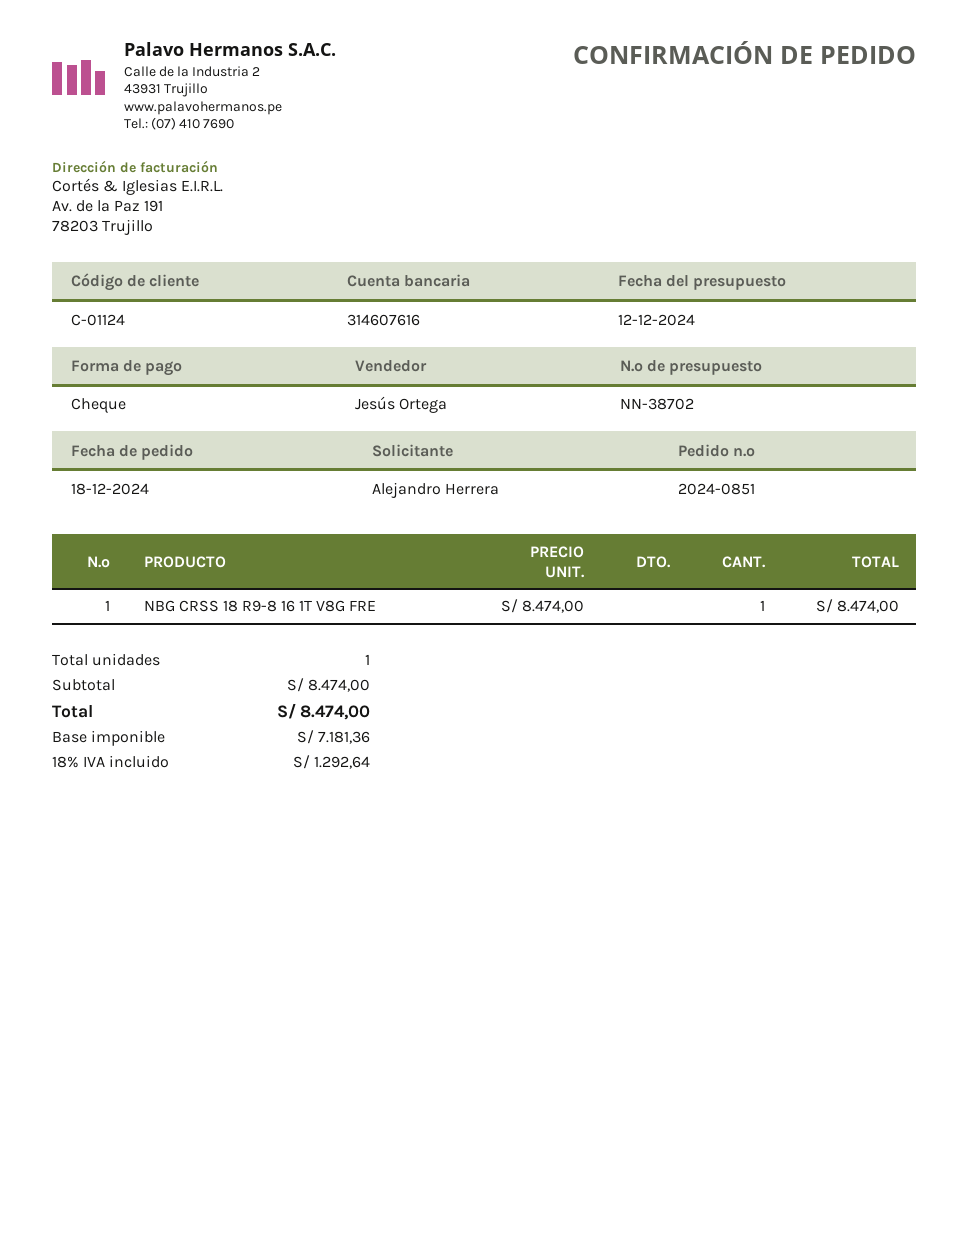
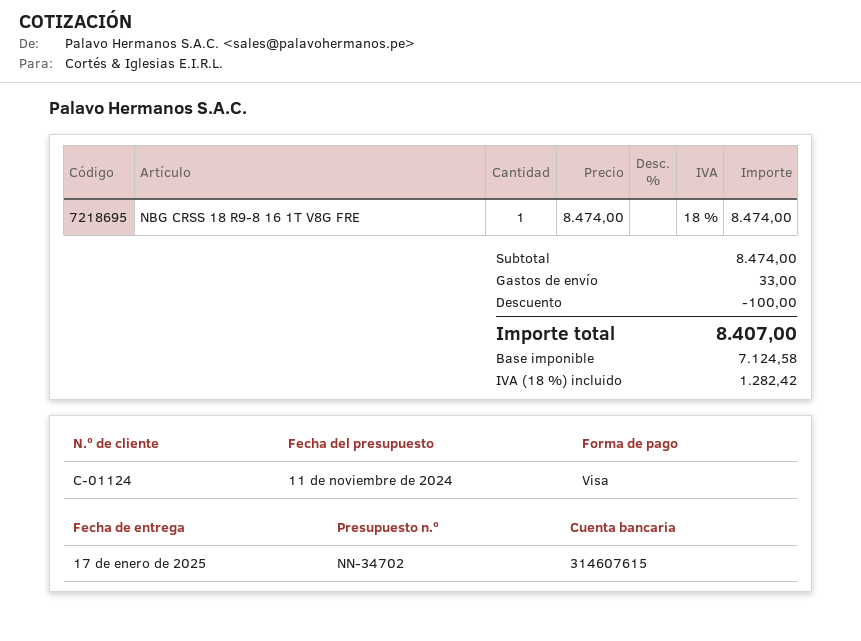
quote number: NN-38702 -> NN-34702
quote date: 2024-12-12 -> 2024-11-11
payment method: cheque -> Visa
bank account: 314607616 -> 314607615
discount: none -> 100.00
shipping: none -> 33.00
net: 7181.36 -> 7124.58
tax: 18% = 1292.64 -> 18% = 1282.42
total: 8474.00 -> 8407.00

